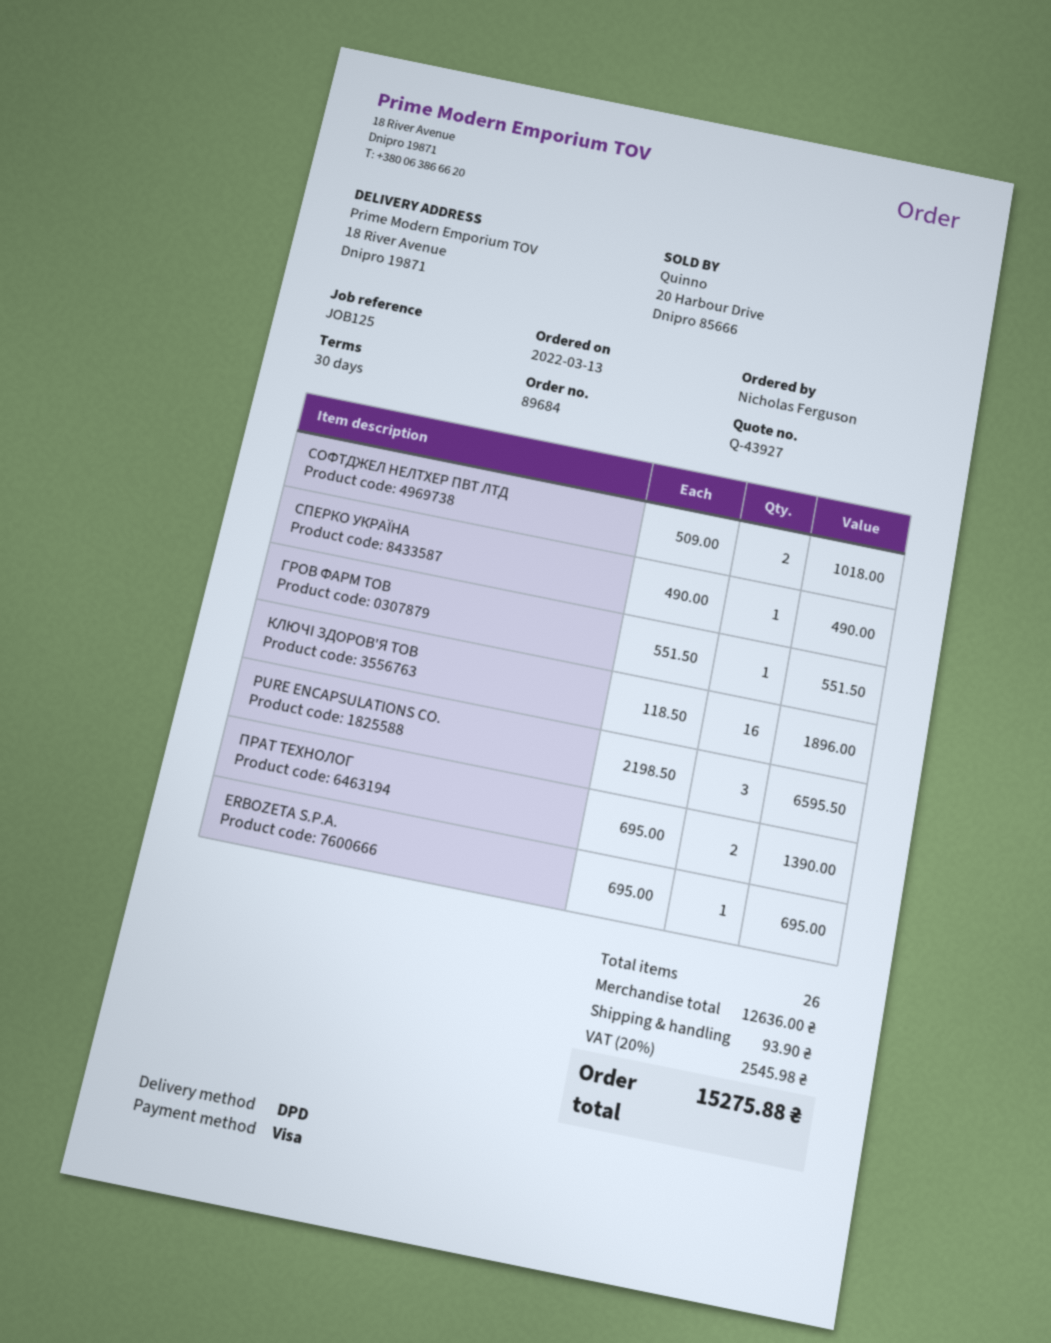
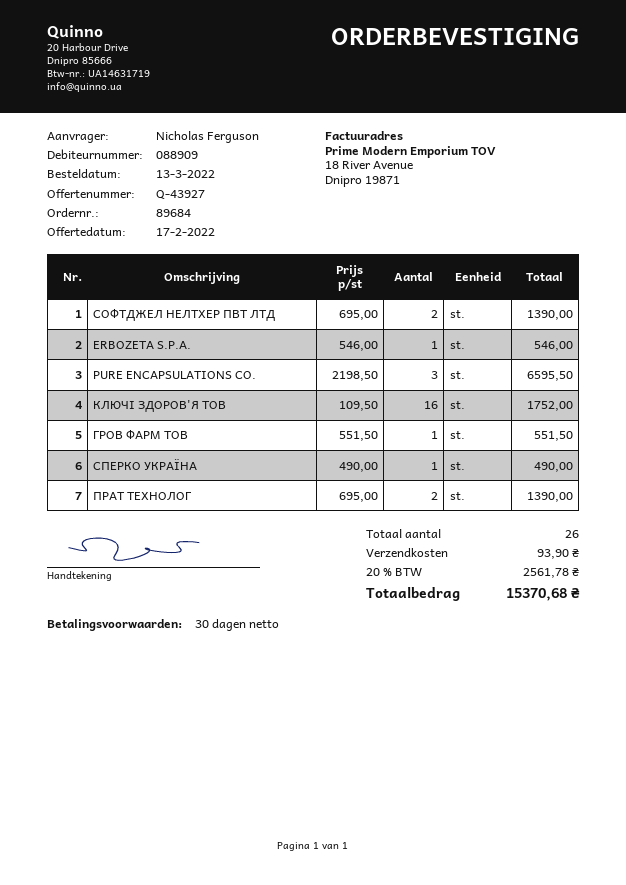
СОФТДЖЕЛ НЕЛТХЕР ПВТ ЛТД: 2 x 509.00 = 1018.00 -> 2 x 695.00 = 1390.00
КЛЮЧІ ЗДОРОВ'Я ТОВ: 16 x 118.50 = 1896.00 -> 16 x 109.50 = 1752.00
ERBOZETA S.P.A.: 1 x 695.00 = 695.00 -> 1 x 546.00 = 546.00
tax: 20% = 2545.98 -> 20% = 2561.78
total: 15275.88 -> 15370.68

